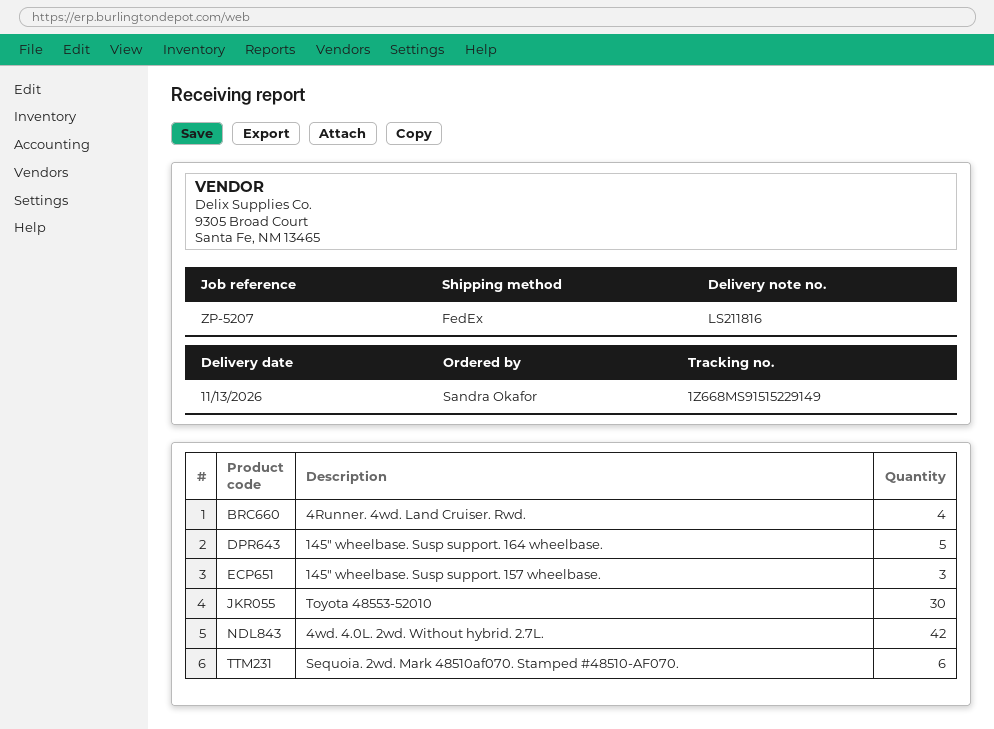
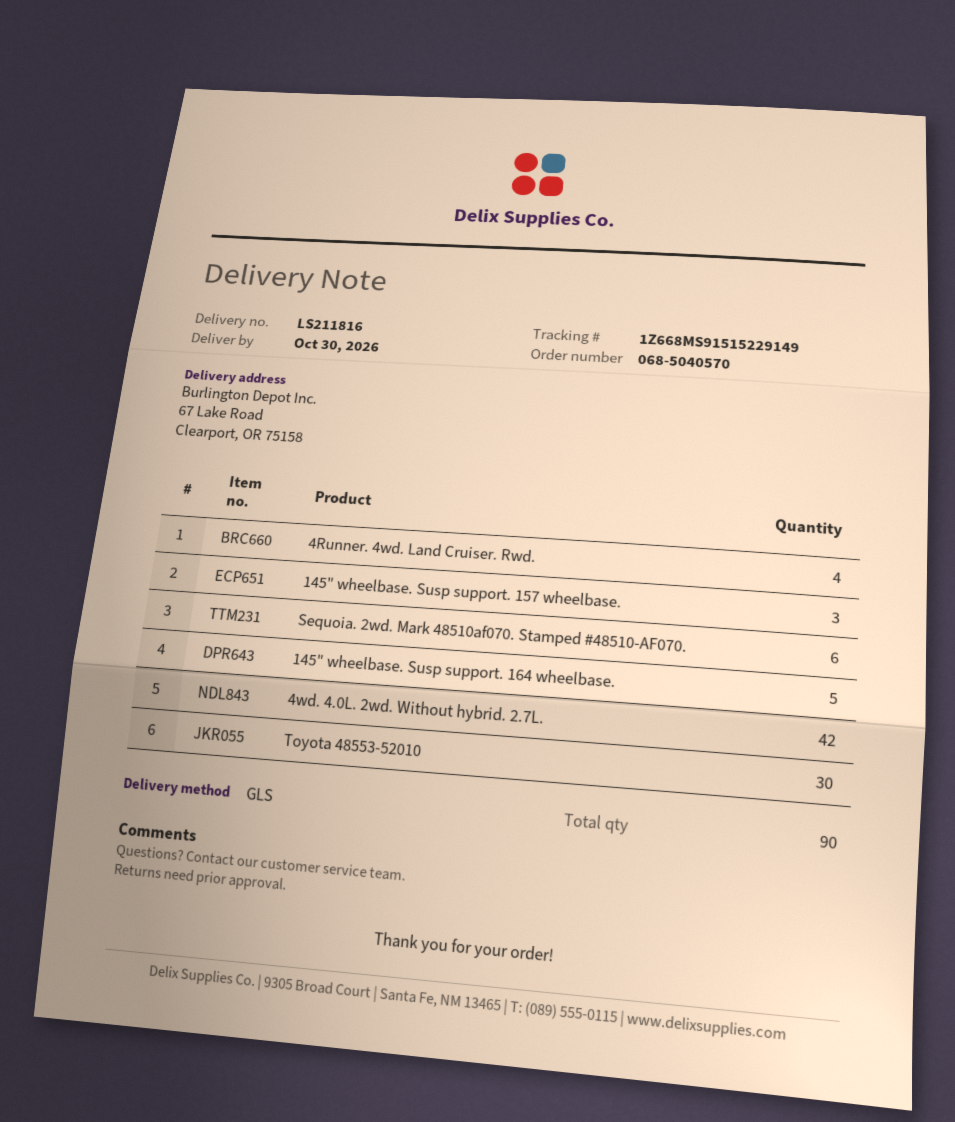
delivery date: 2026-11-13 -> 2026-10-30
shipping method: FedEx -> GLS

